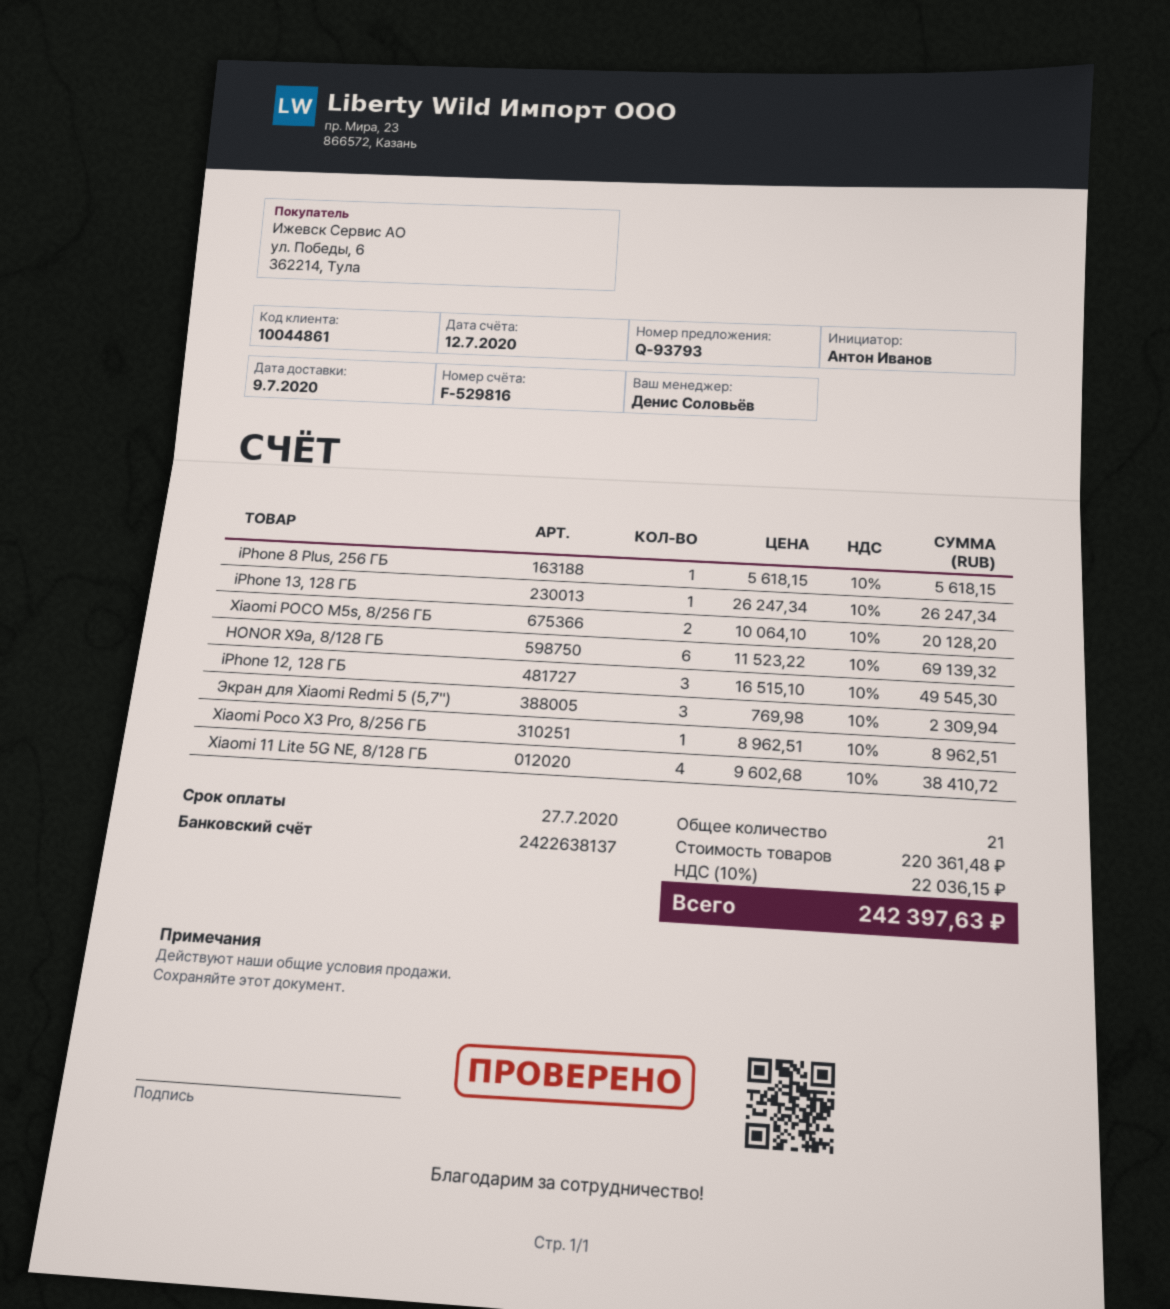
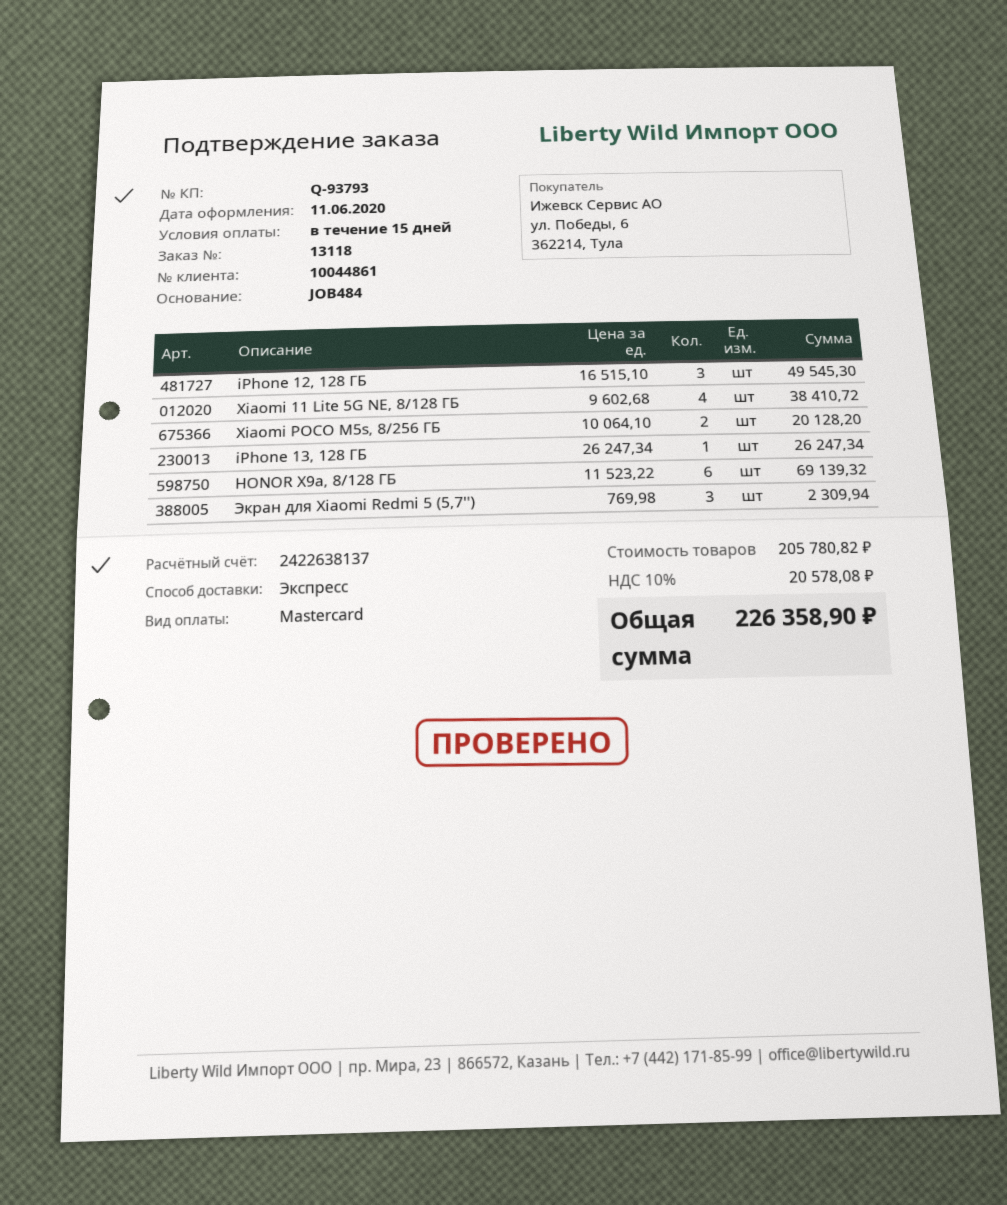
iPhone 8 Plus, 256 ГБ: 1 x 5618.15 = 5618.15 -> none
Xiaomi Poco X3 Pro, 8/256 ГБ: 1 x 8962.51 = 8962.51 -> none
subtotal: 220361.48 -> 205780.82
tax: 10% = 22036.15 -> 10% = 20578.08
total: 242397.63 -> 226358.90

